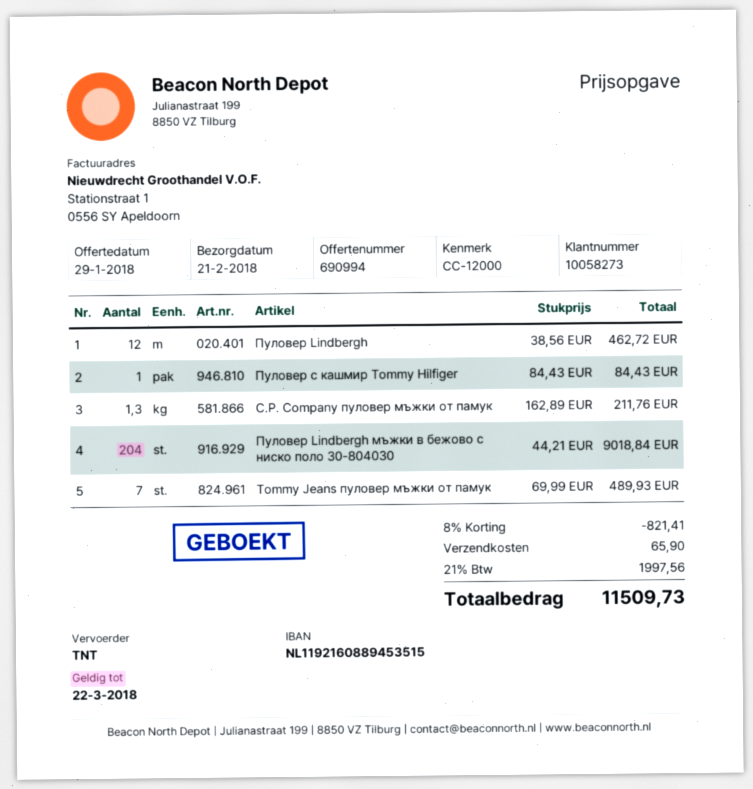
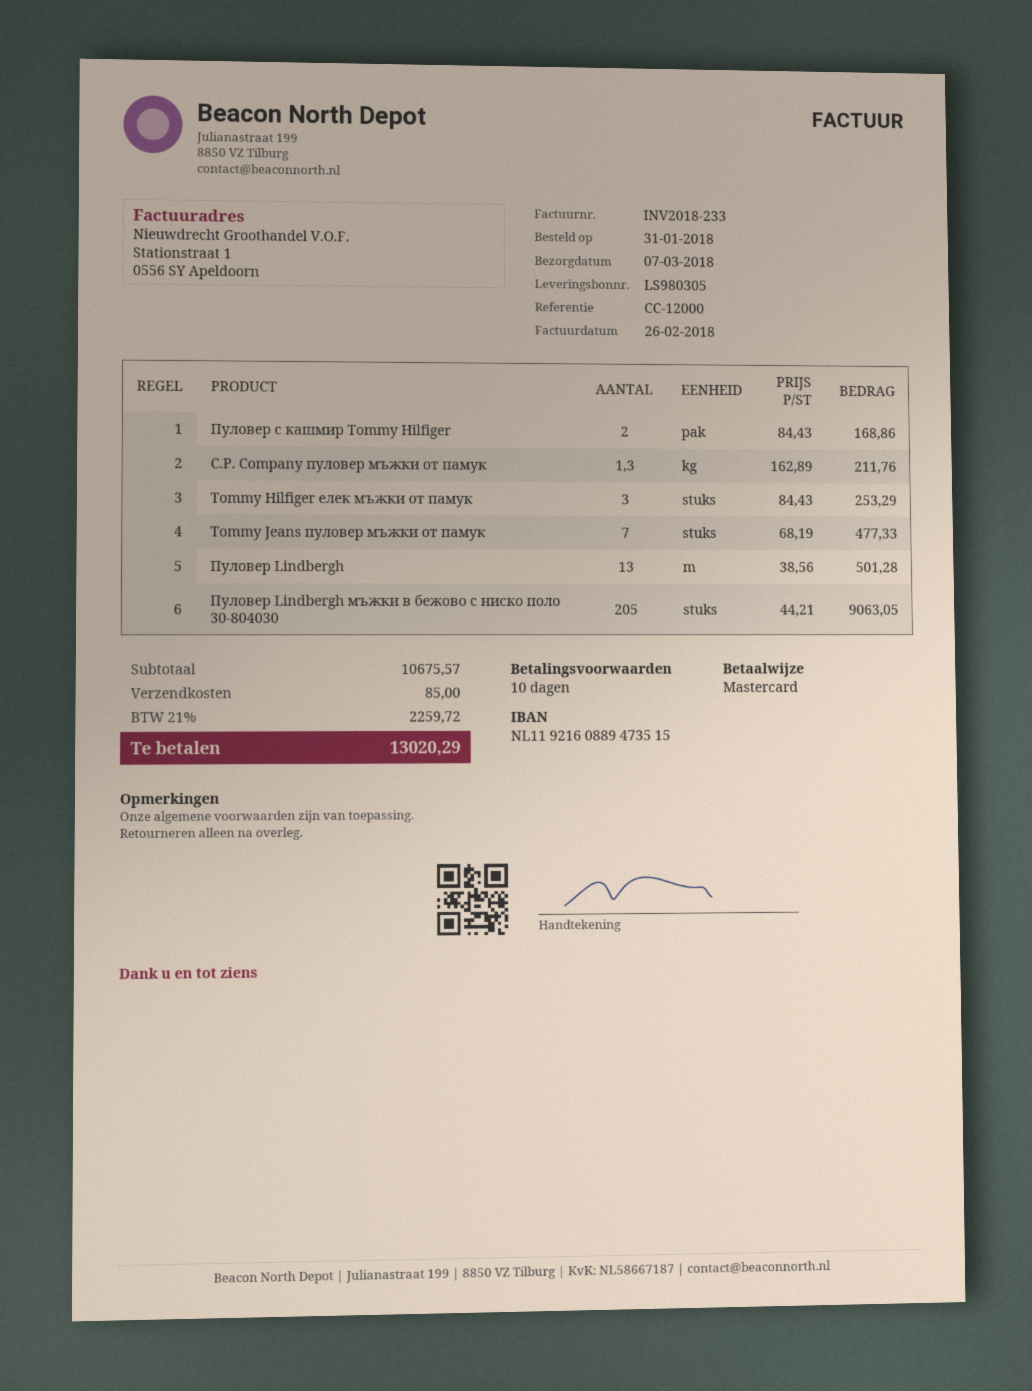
delivery date: 2018-02-21 -> 2018-03-07
bank account: NL1192160889453515 -> NL1192160889473515
Пуловер Lindbergh: 12 x 38.56 = 462.72 -> 13 x 38.56 = 501.28
Пуловер с кашмир Tommy Hilfiger: 1 x 84.43 = 84.43 -> 2 x 84.43 = 168.86
Пуловер Lindbergh мъжки в бежово с ниско поло 30-804030: 204 x 44.21 = 9018.84 -> 205 x 44.21 = 9063.05
Tommy Jeans пуловер мъжки от памук: 7 x 69.99 = 489.93 -> 7 x 68.19 = 477.33
Tommy Hilfiger елек мъжки от памук: none -> 3 x 84.43 = 253.29
discount: 8% = 821.41 -> none
shipping: 65.90 -> 85.00
tax: 21% = 1997.56 -> 21% = 2259.72
total: 11509.73 -> 13020.29

